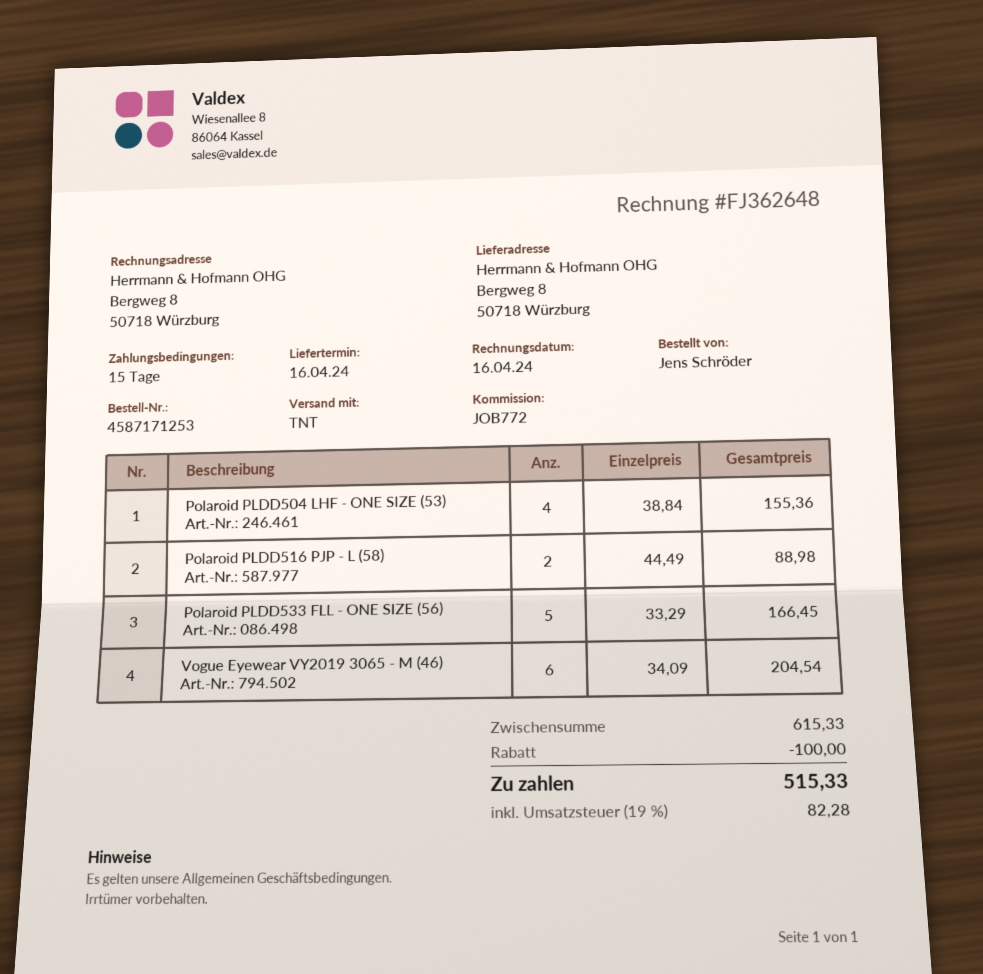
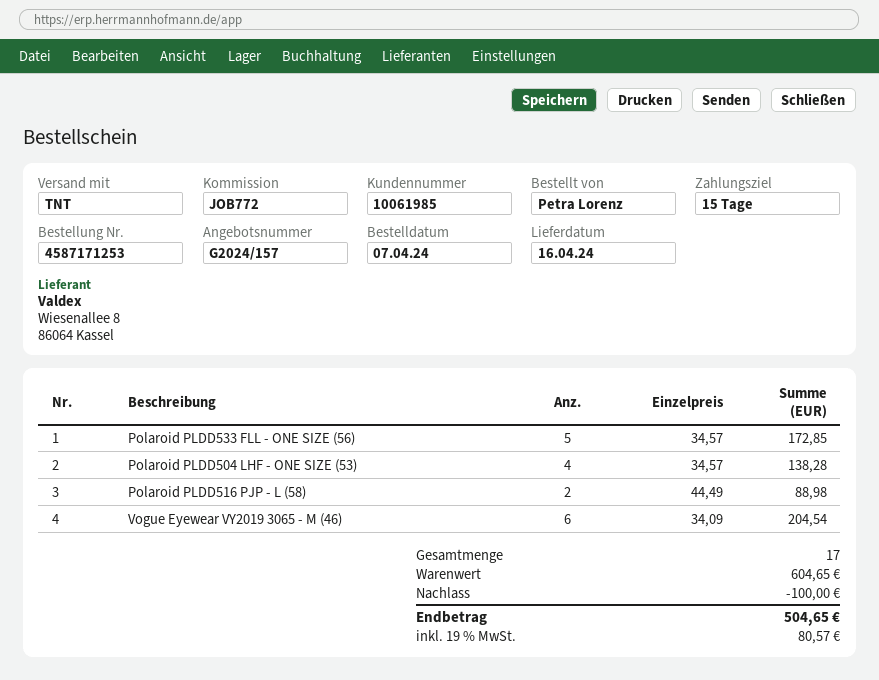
ordered by: Jens Schröder -> Petra Lorenz
Polaroid PLDD504 LHF - ONE SIZE (53): 4 x 38.84 = 155.36 -> 4 x 34.57 = 138.28
Polaroid PLDD533 FLL - ONE SIZE (56): 5 x 33.29 = 166.45 -> 5 x 34.57 = 172.85
subtotal: 615.33 -> 604.65
tax: 19% = 82.28 -> 19% = 80.57
total: 515.33 -> 504.65

